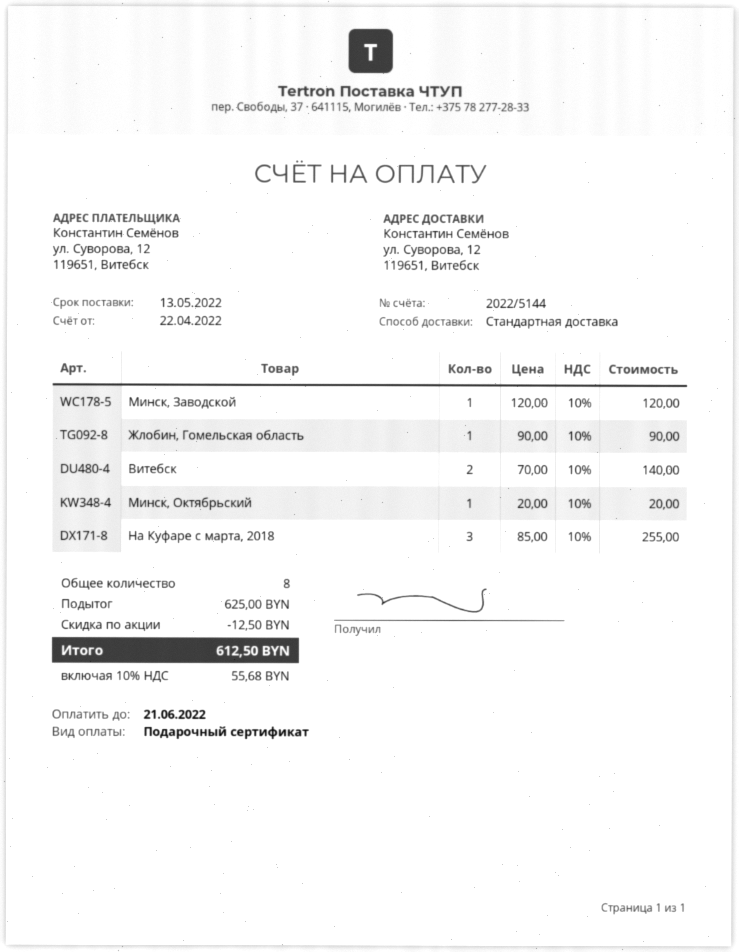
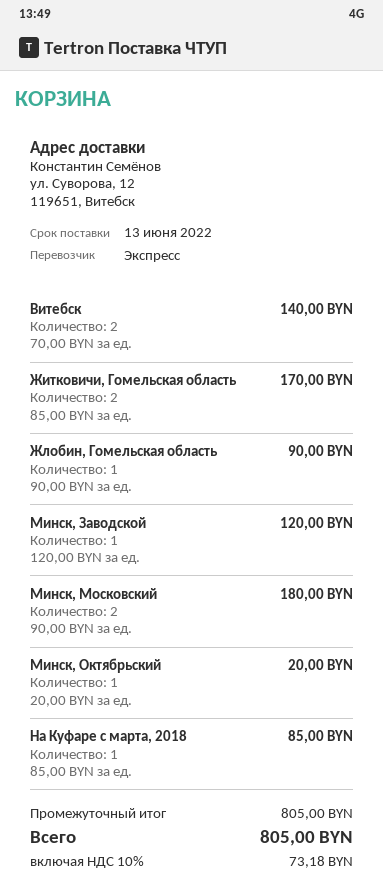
delivery date: 2022-05-13 -> 2022-06-13
shipping method: standard -> express
На Куфаре с марта, 2018: 3 x 85.00 = 255.00 -> 1 x 85.00 = 85.00
Житковичи, Гомельская область: none -> 2 x 85.00 = 170.00
Минск, Московский: none -> 2 x 90.00 = 180.00
subtotal: 625.00 -> 805.00
discount: 12.50 -> none
tax: 10% = 55.68 -> 10% = 73.18
total: 612.50 -> 805.00

